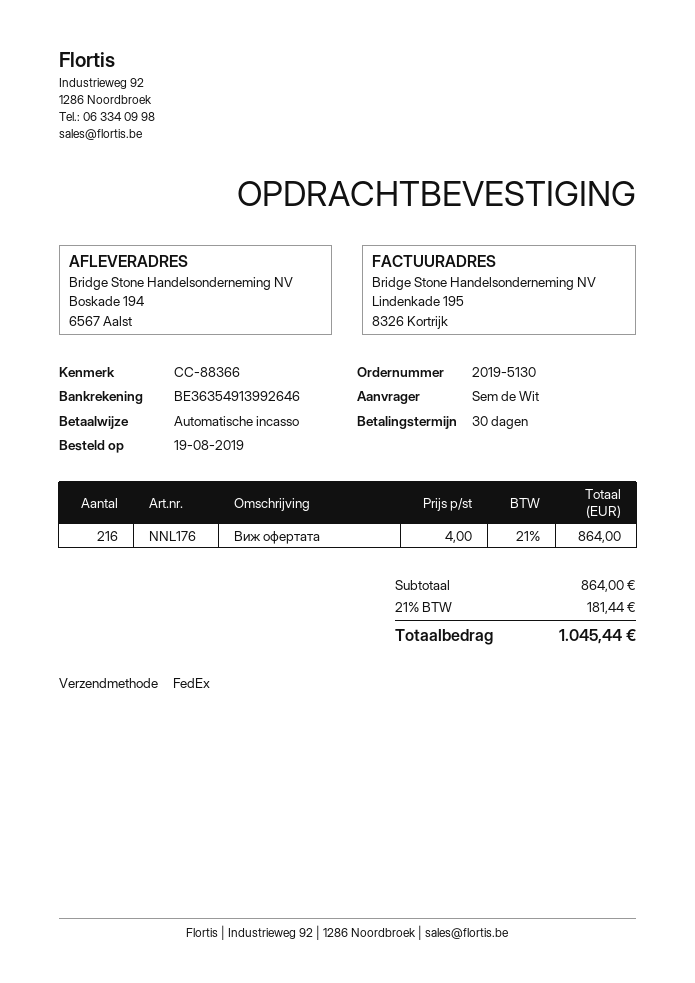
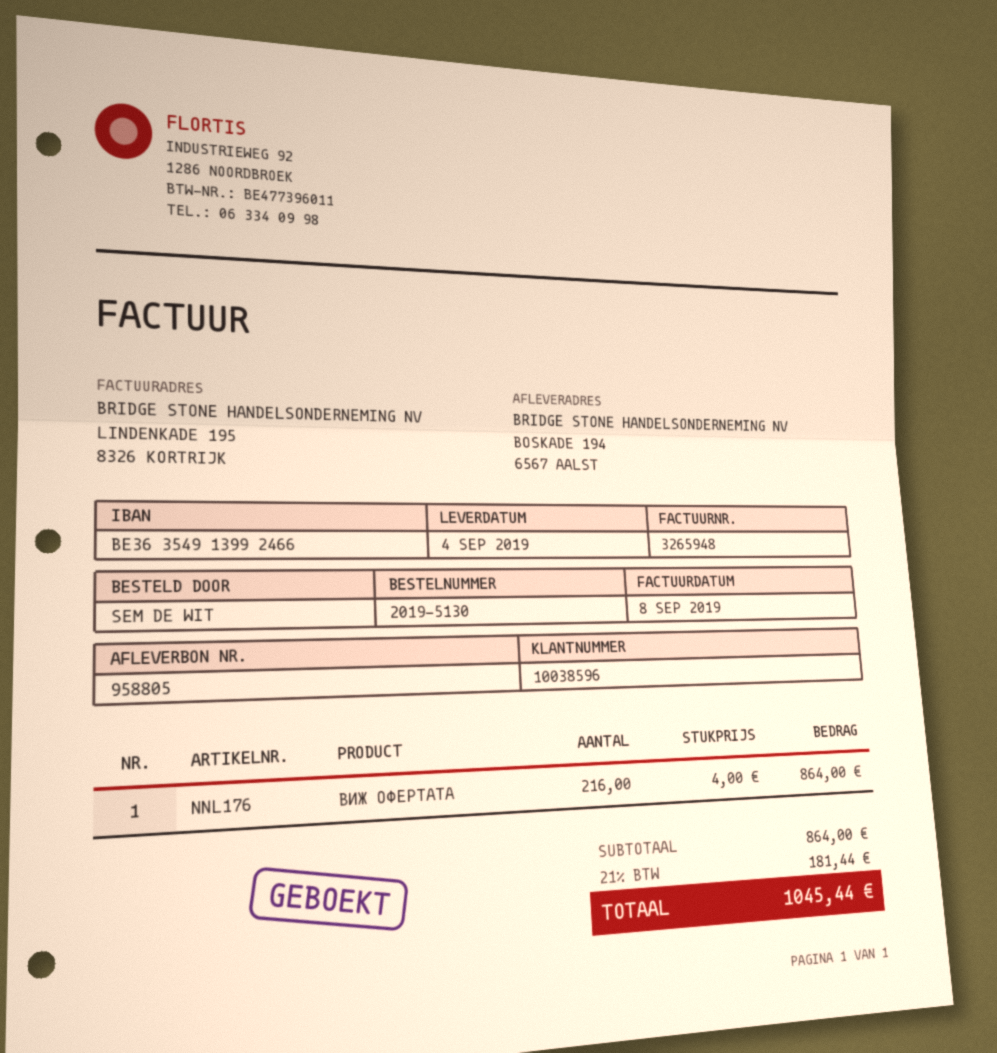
bank account: BE36354913992646 -> BE36354913992466

